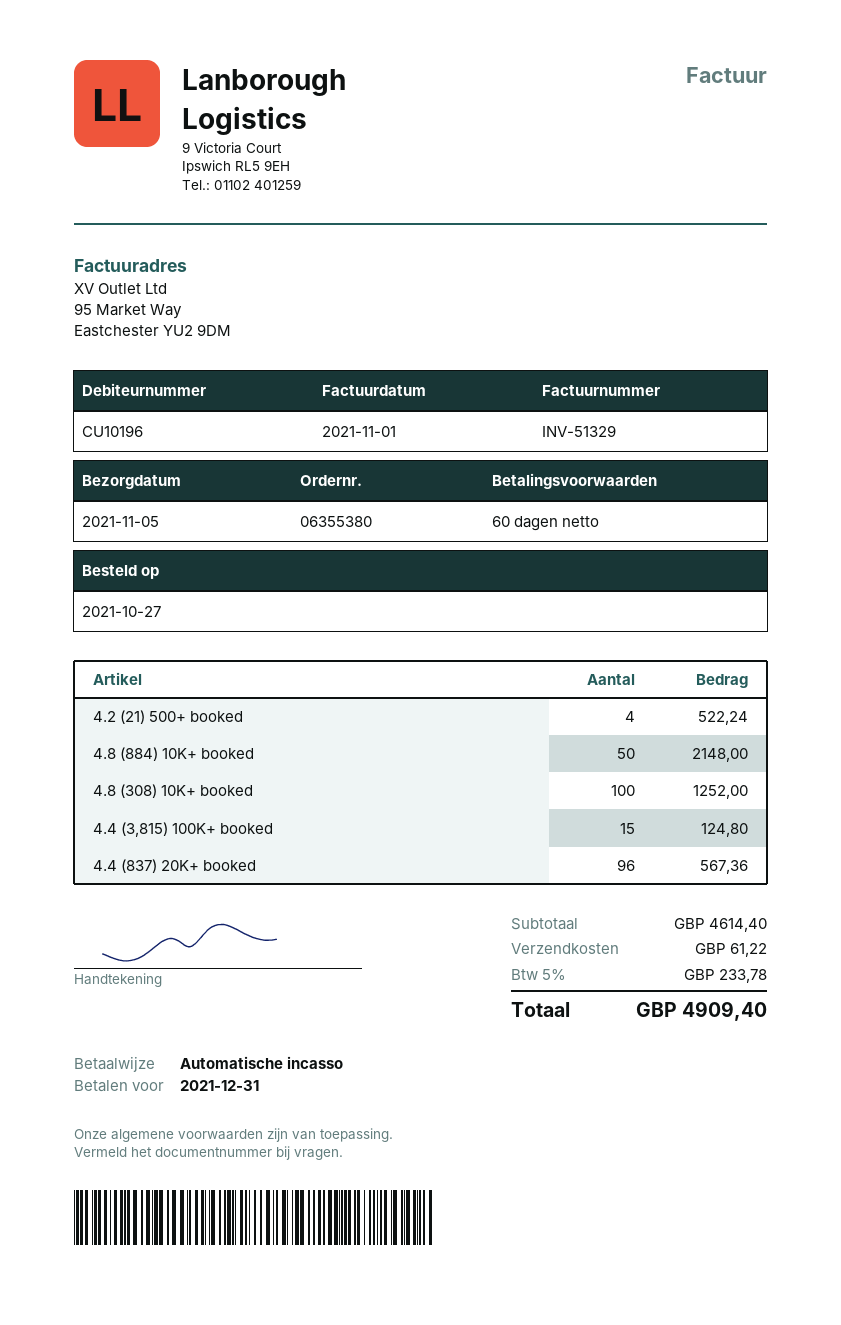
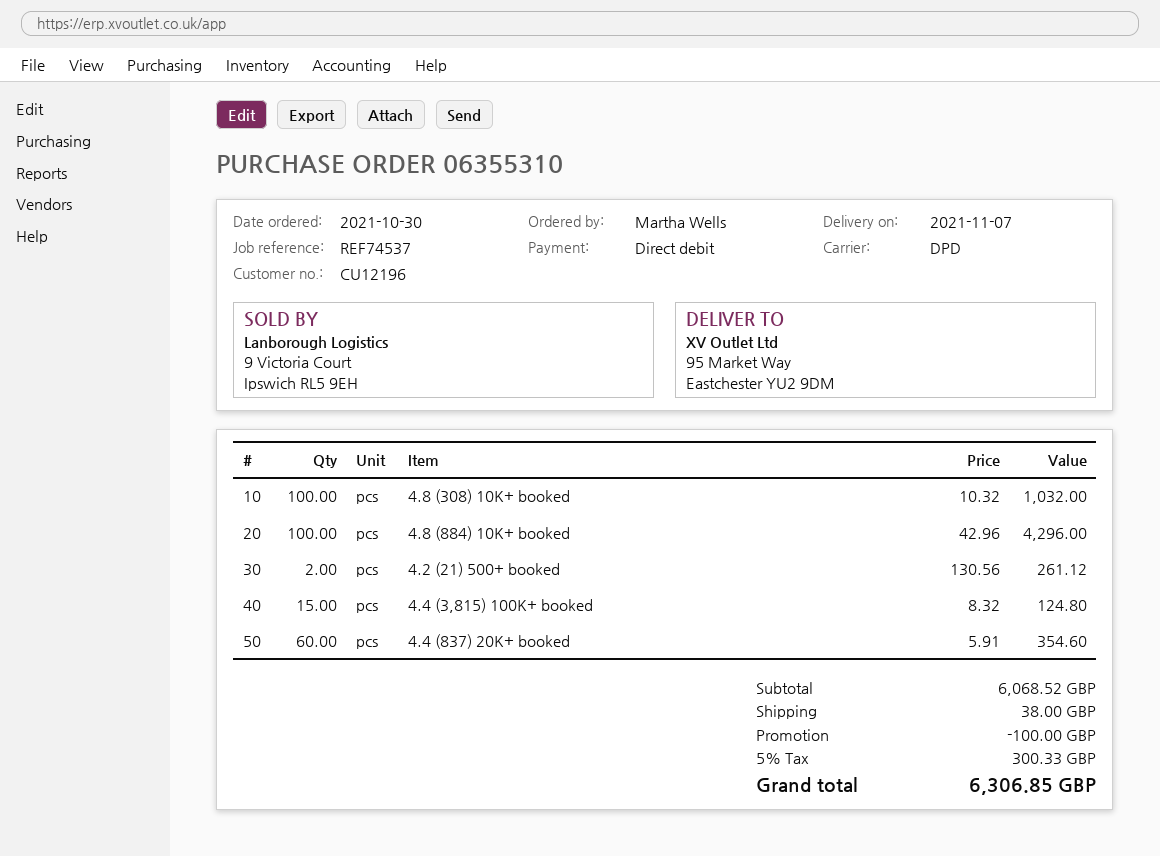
order number: 06355380 -> 06355310
order date: 2021-10-27 -> 2021-10-30
delivery date: 2021-11-05 -> 2021-11-07
customer number: CU10196 -> CU12196
4.2 (21) 500+ booked: 4 for 522.24 -> 2 for 261.12
4.8 (884) 10K+ booked: 50 for 2148.00 -> 100 for 4296.00
4.8 (308) 10K+ booked: 100 for 1252.00 -> 100 for 1032.00
4.4 (837) 20K+ booked: 96 for 567.36 -> 60 for 354.60
subtotal: 4614.40 -> 6068.52
discount: none -> 100.00
shipping: 61.22 -> 38.00
tax: 5% = 233.78 -> 5% = 300.33
total: 4909.40 -> 6306.85

